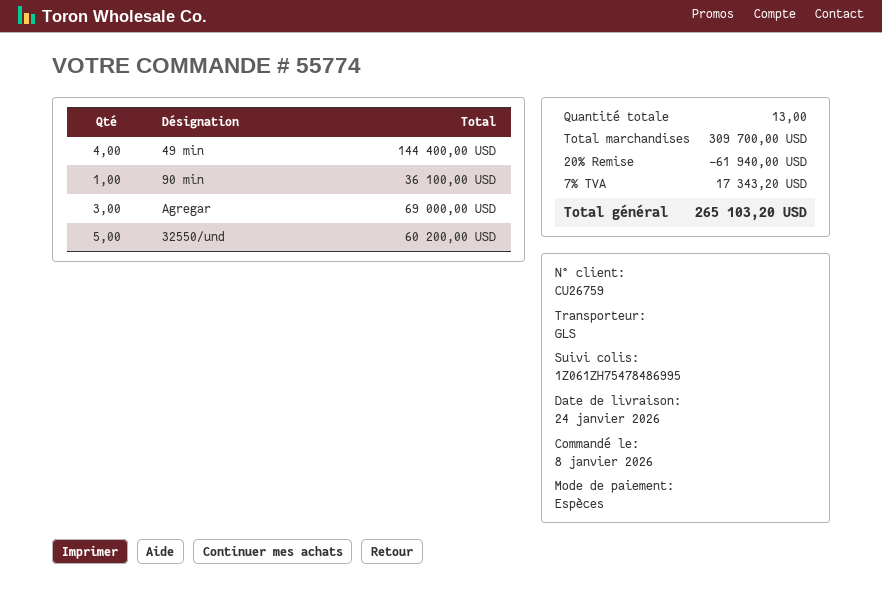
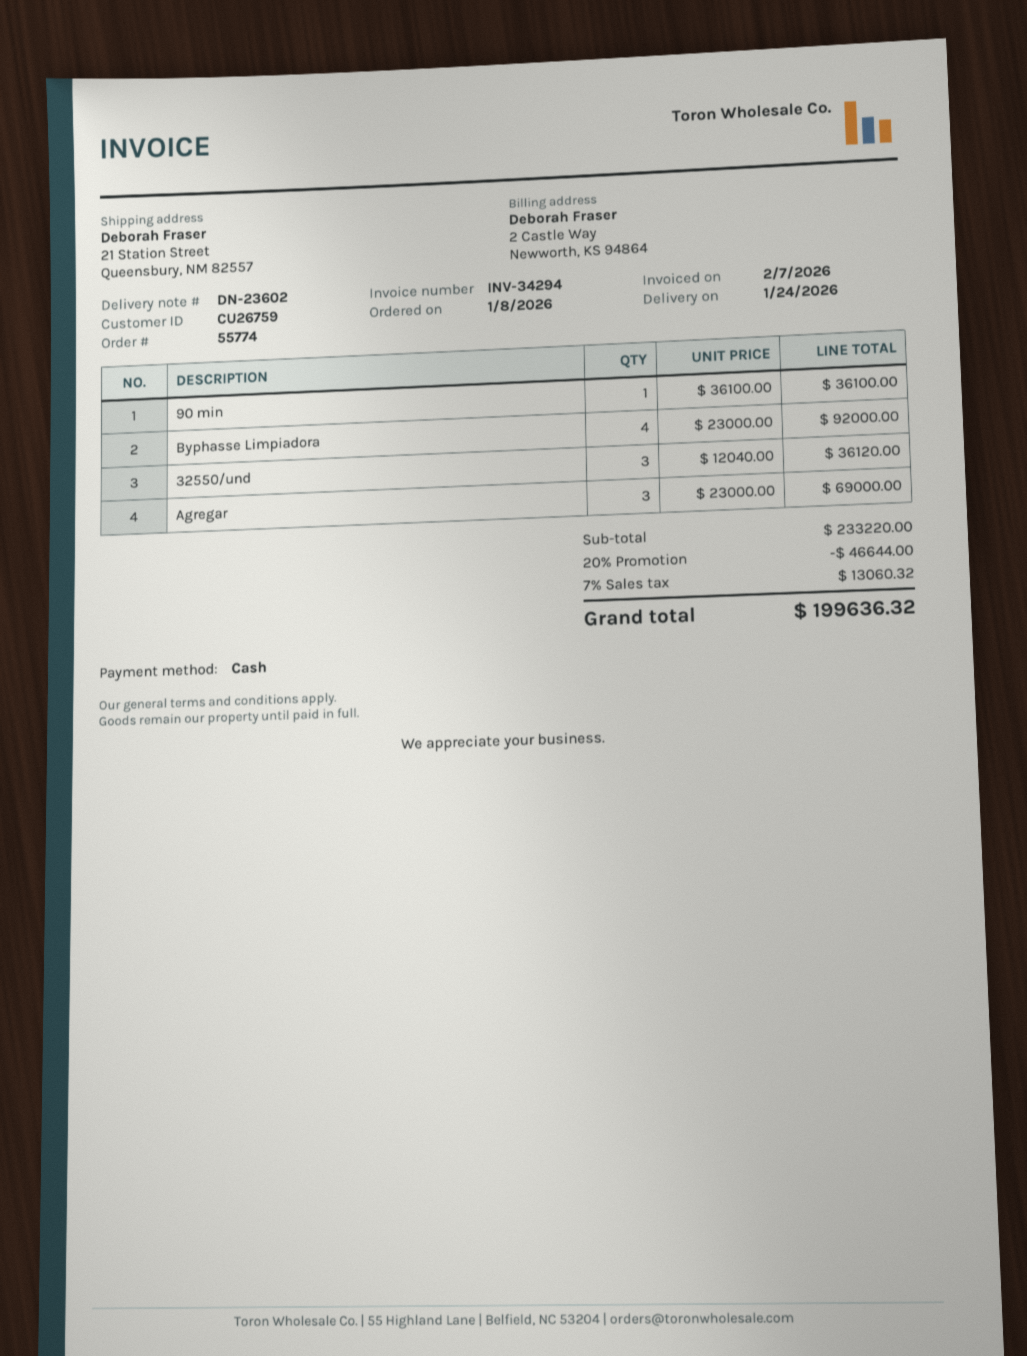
49 min: 4 for 144400.00 -> none
32550/und: 5 for 60200.00 -> 3 for 36120.00
Byphasse Limpiadora: none -> 4 for 92000.00
subtotal: 309700.00 -> 233220.00
discount: 20% = 61940.00 -> 20% = 46644.00
tax: 7% = 17343.20 -> 7% = 13060.32
total: 265103.20 -> 199636.32

